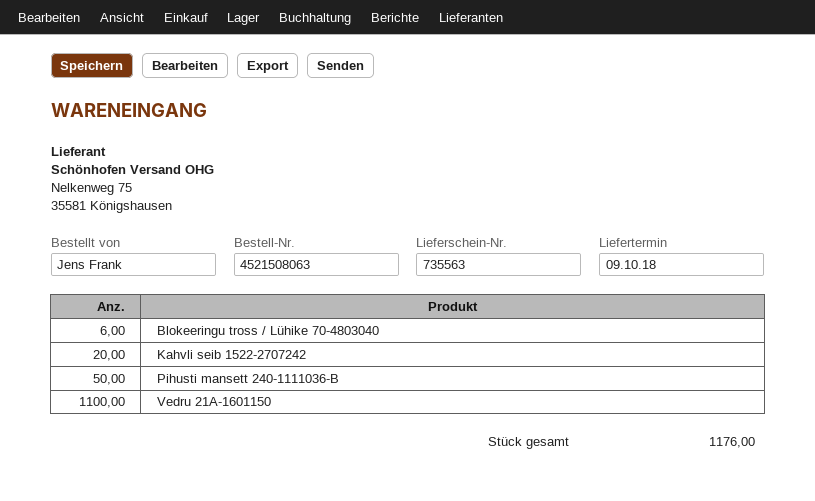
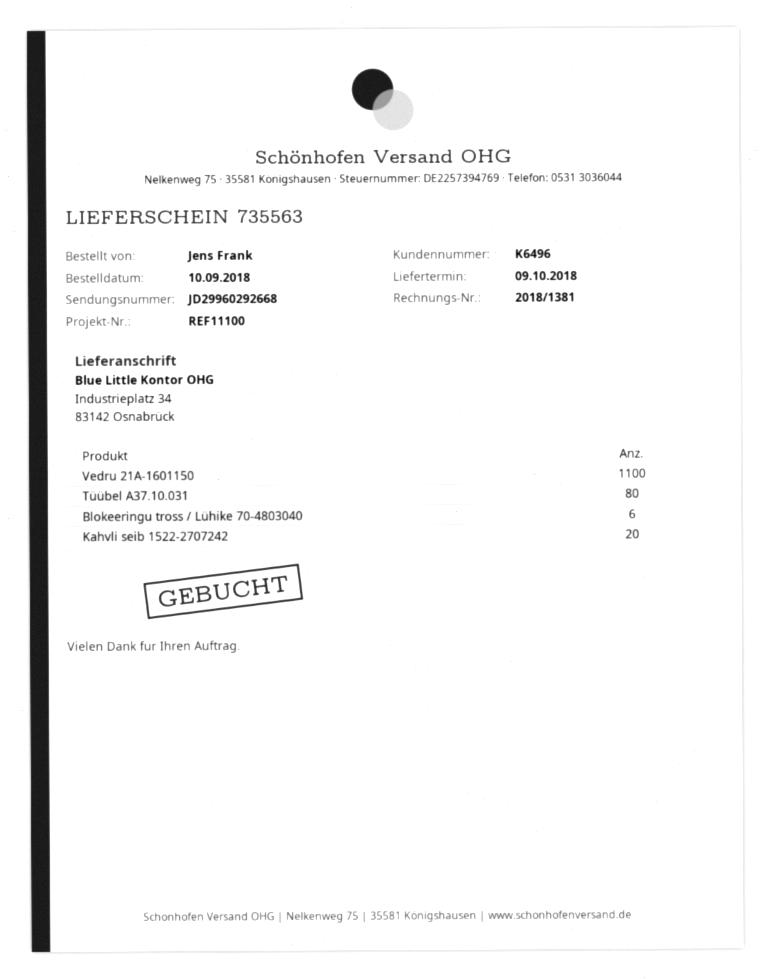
Pihusti mansett 240-1111036-B: 50 -> none
Tüübel A37.10.031: none -> 80

